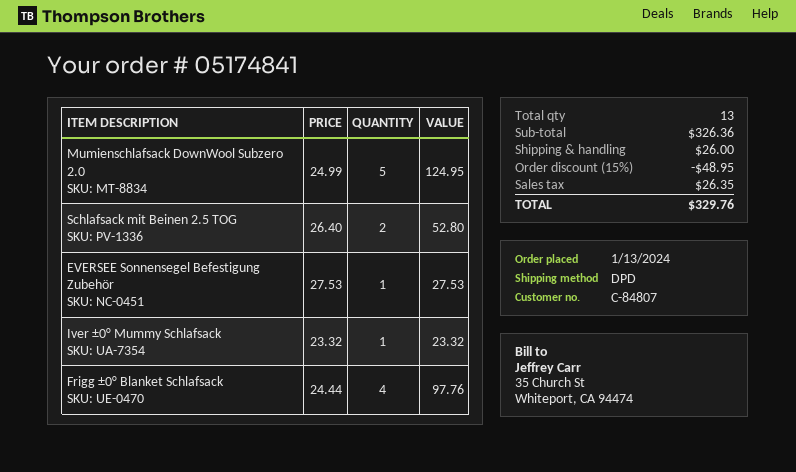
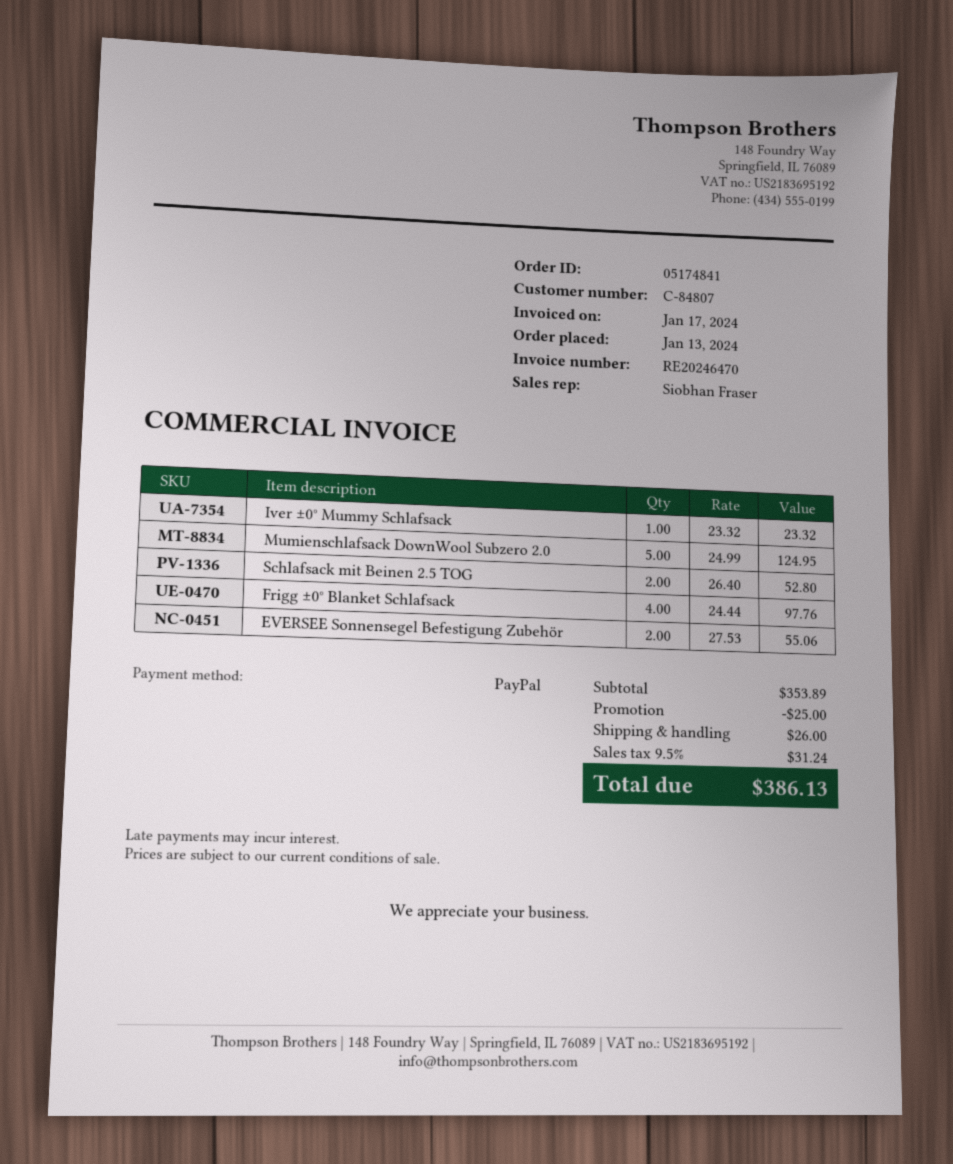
EVERSEE Sonnensegel Befestigung Zubehör: 1 x 27.53 = 27.53 -> 2 x 27.53 = 55.06
subtotal: 326.36 -> 353.89
discount: 48.95 -> 25.00
tax: 26.35 -> 31.24
total: 329.76 -> 386.13

